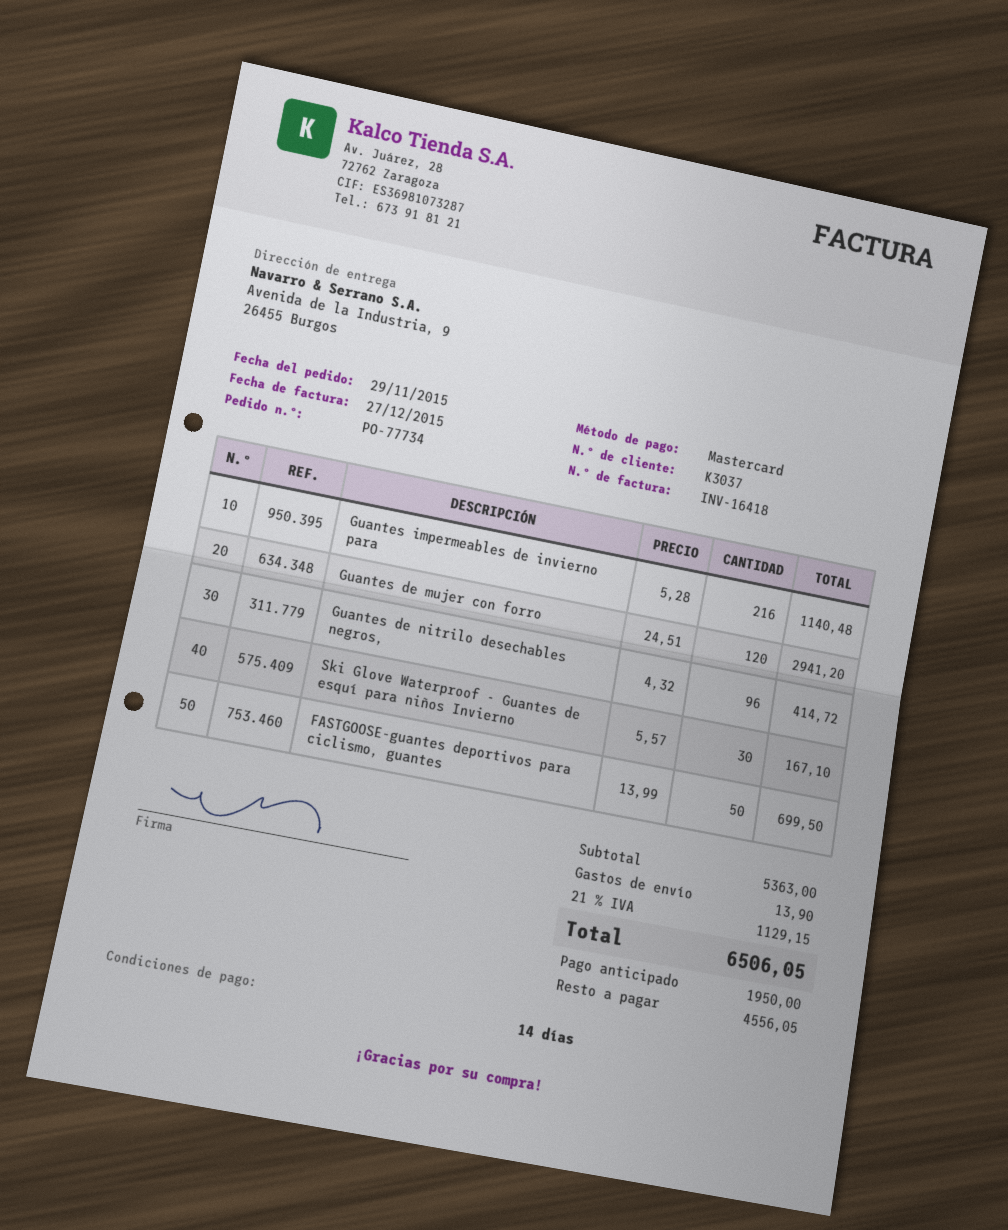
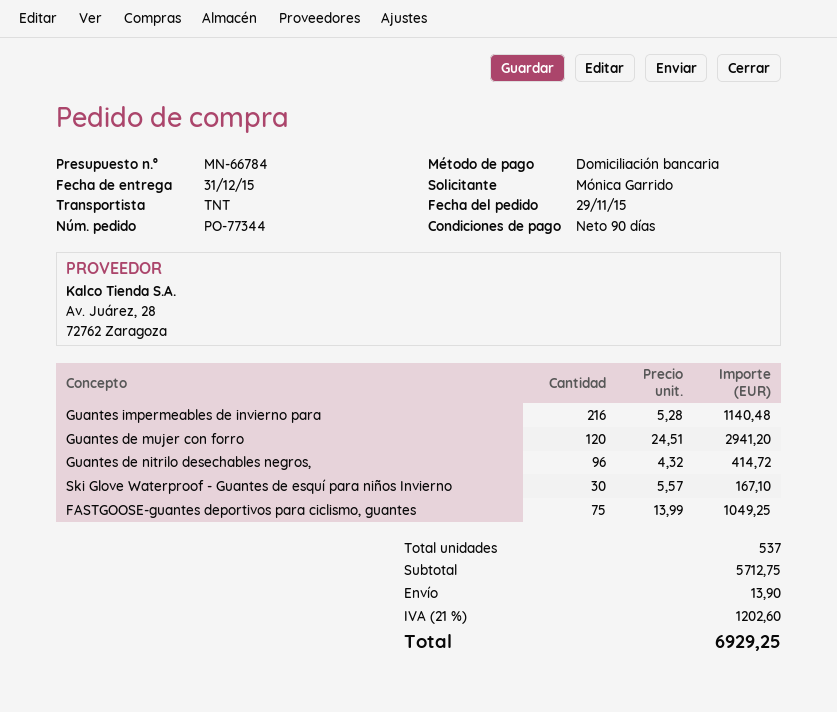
order number: PO-77734 -> PO-77344
payment terms: 14 days -> 90 days
payment method: Mastercard -> direct debit
FASTGOOSE-guantes deportivos para ciclismo, guantes: 50 x 13.99 = 699.50 -> 75 x 13.99 = 1049.25
subtotal: 5363.00 -> 5712.75
tax: 21% = 1129.15 -> 21% = 1202.60
total: 6506.05 -> 6929.25

